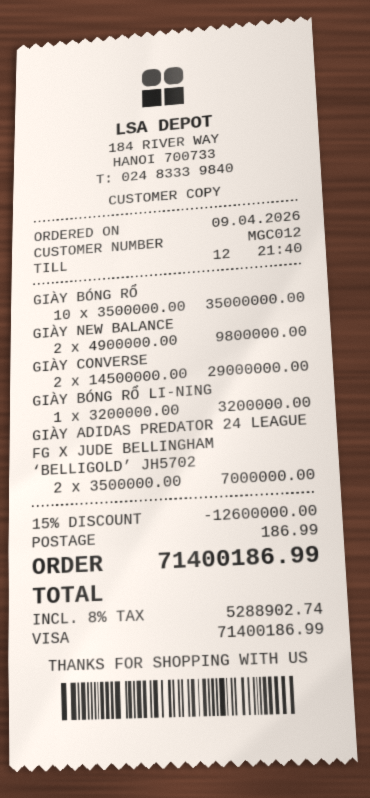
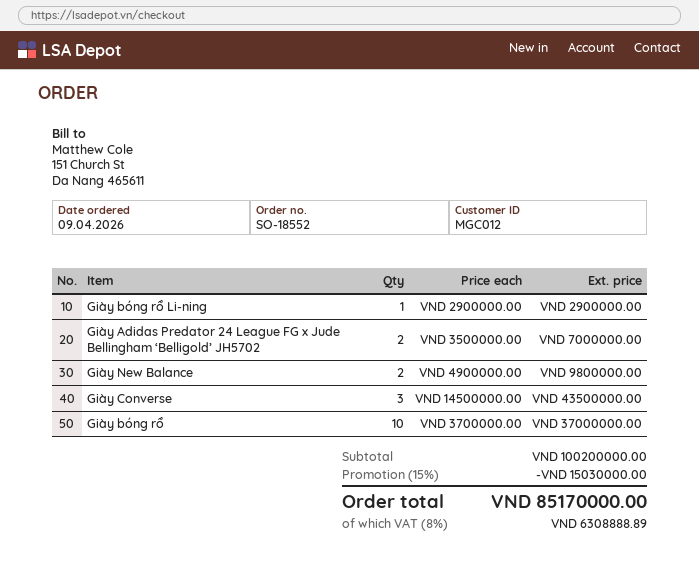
GIÀY BÓNG RỔ: 10 x 3500000.00 = 35000000.00 -> 10 x 3700000.00 = 37000000.00
GIÀY CONVERSE: 2 x 14500000.00 = 29000000.00 -> 3 x 14500000.00 = 43500000.00
GIÀY BÓNG RỔ LI-NING: 1 x 3200000.00 = 3200000.00 -> 1 x 2900000.00 = 2900000.00
discount: 15% = 12600000.00 -> 15% = 15030000.00
shipping: 186.99 -> none
tax: 8% = 5288902.74 -> 8% = 6308888.89
total: 71400186.99 -> 85170000.00

